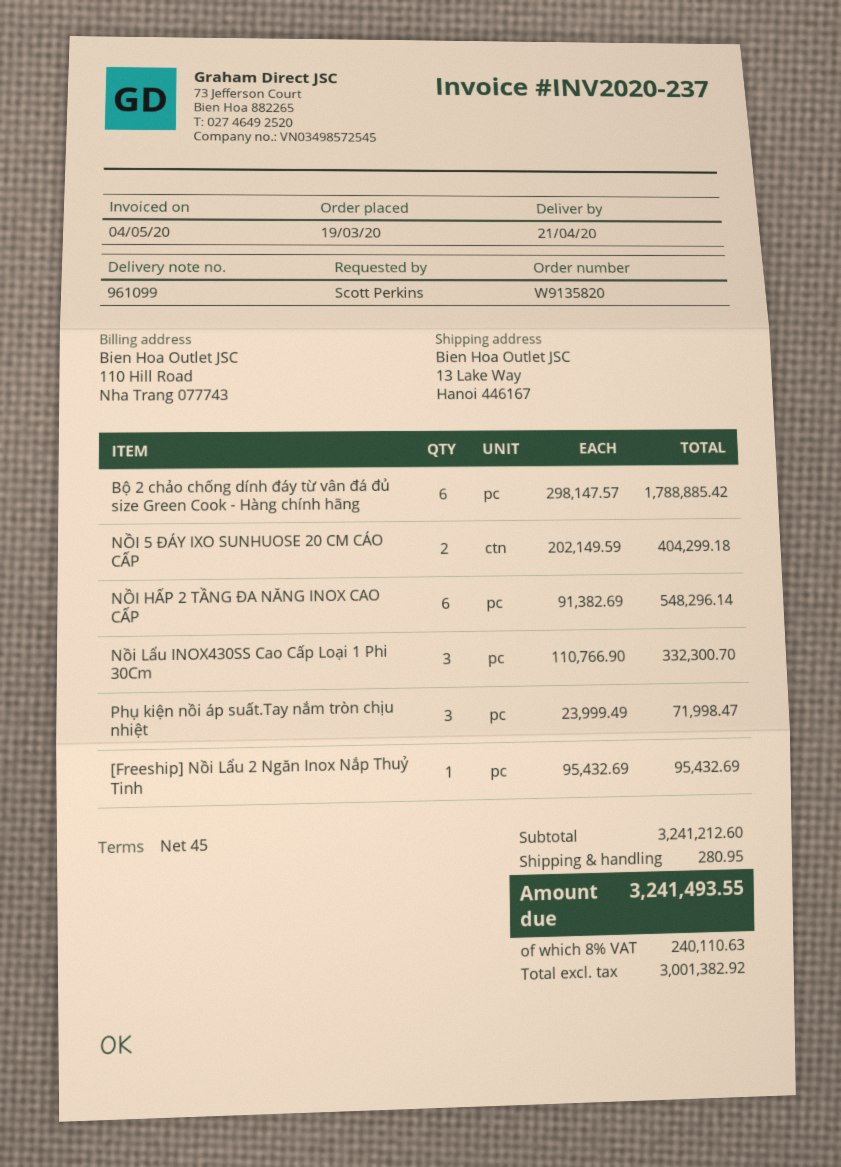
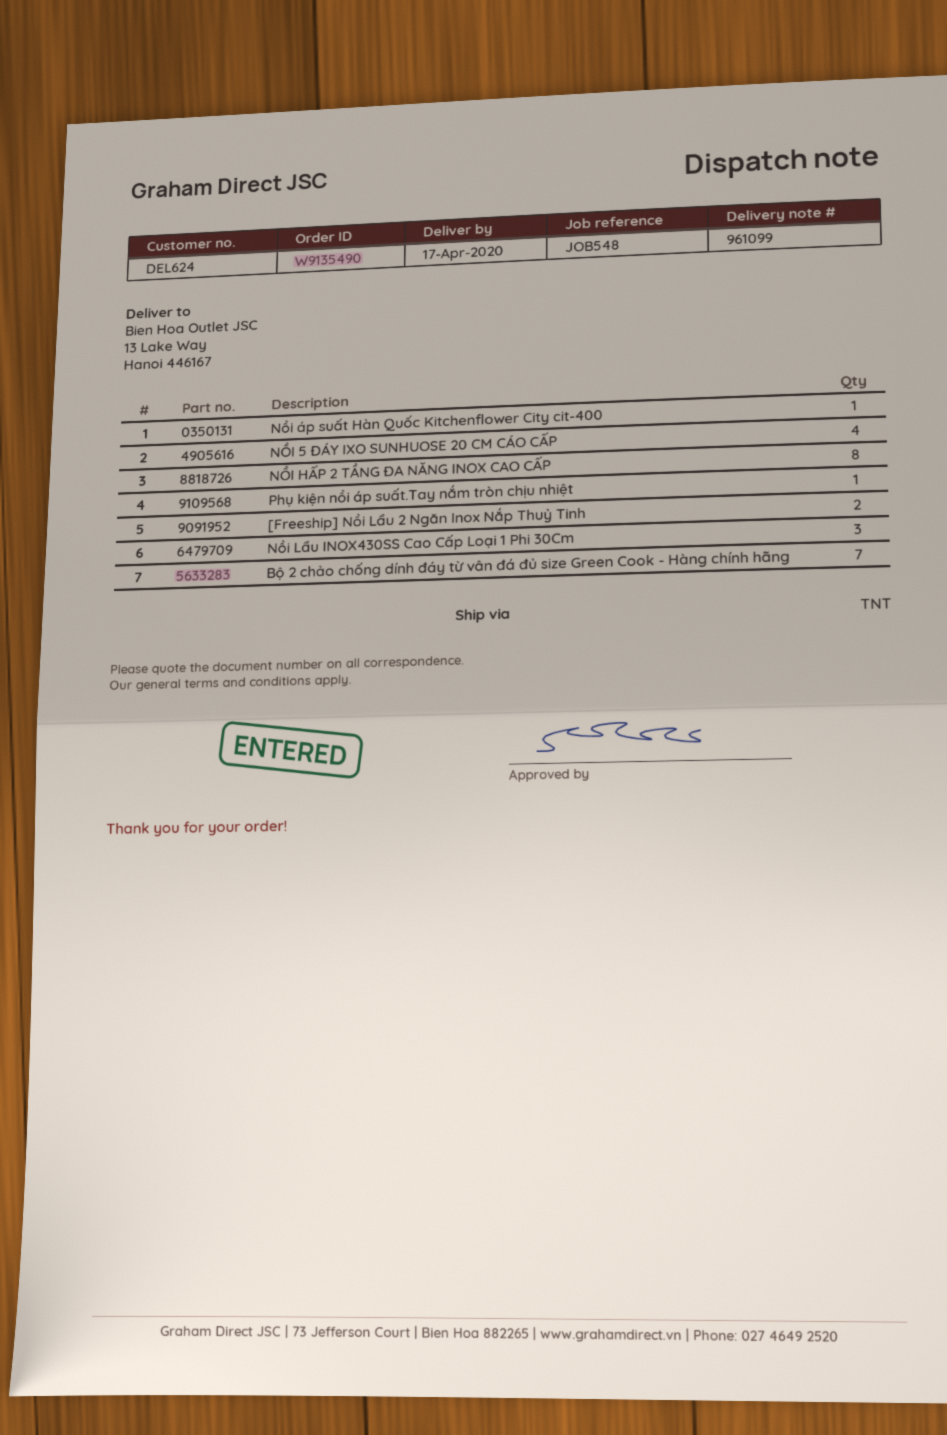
order number: W9135820 -> W9135490
delivery date: 2020-04-21 -> 2020-04-17
Bộ 2 chảo chống dính đáy từ vân đá đủ size Green Cook - Hàng chính hãng: 6 -> 7
NỒI 5 ĐÁY IXO SUNHUOSE 20 CM CÁO CẤP: 2 -> 4
NỒI HẤP 2 TẦNG ĐA NĂNG INOX CAO CẤP: 6 -> 8
Phụ kiện nồi áp suất.Tay nắm tròn chịu nhiệt: 3 -> 1
[Freeship] Nồi Lẩu 2 Ngăn Inox Nắp Thuỷ Tinh: 1 -> 2
Nồi áp suất Hàn Quốc Kitchenflower City cit-400: none -> 1

